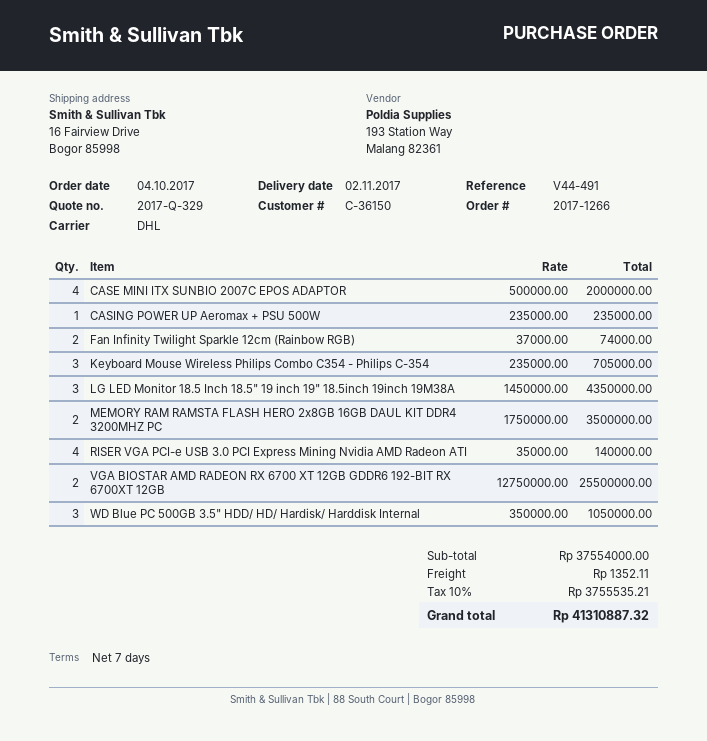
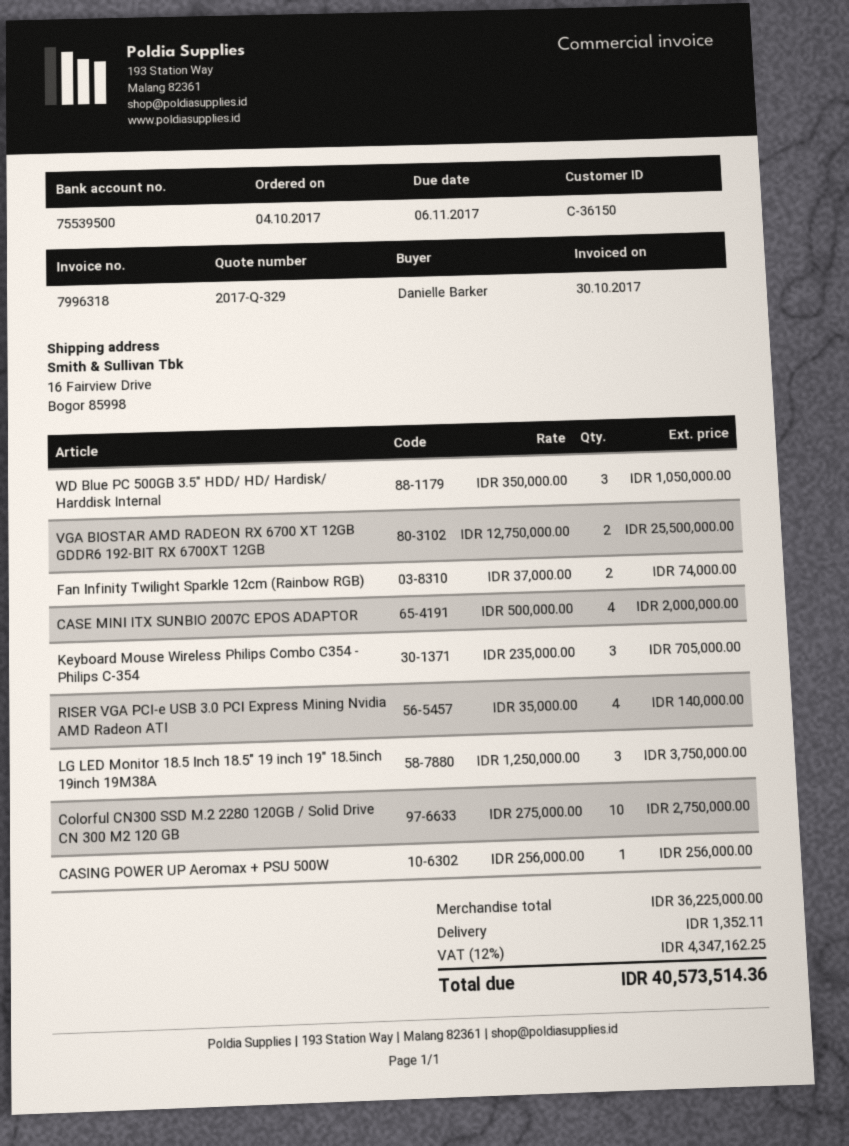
CASING POWER UP Aeromax + PSU 500W: 1 x 235000.00 = 235000.00 -> 1 x 256000.00 = 256000.00
LG LED Monitor 18.5 Inch 18.5" 19 inch 19" 18.5inch 19inch 19M38A: 3 x 1450000.00 = 4350000.00 -> 3 x 1250000.00 = 3750000.00
MEMORY RAM RAMSTA FLASH HERO 2x8GB 16GB DAUL KIT DDR4 3200MHZ PC: 2 x 1750000.00 = 3500000.00 -> none
Colorful CN300 SSD M.2 2280 120GB / Solid Drive CN 300 M2 120 GB: none -> 10 x 275000.00 = 2750000.00
subtotal: 37554000.00 -> 36225000.00
tax: 10% = 3755535.21 -> 12% = 4347162.25
total: 41310887.32 -> 40573514.36

